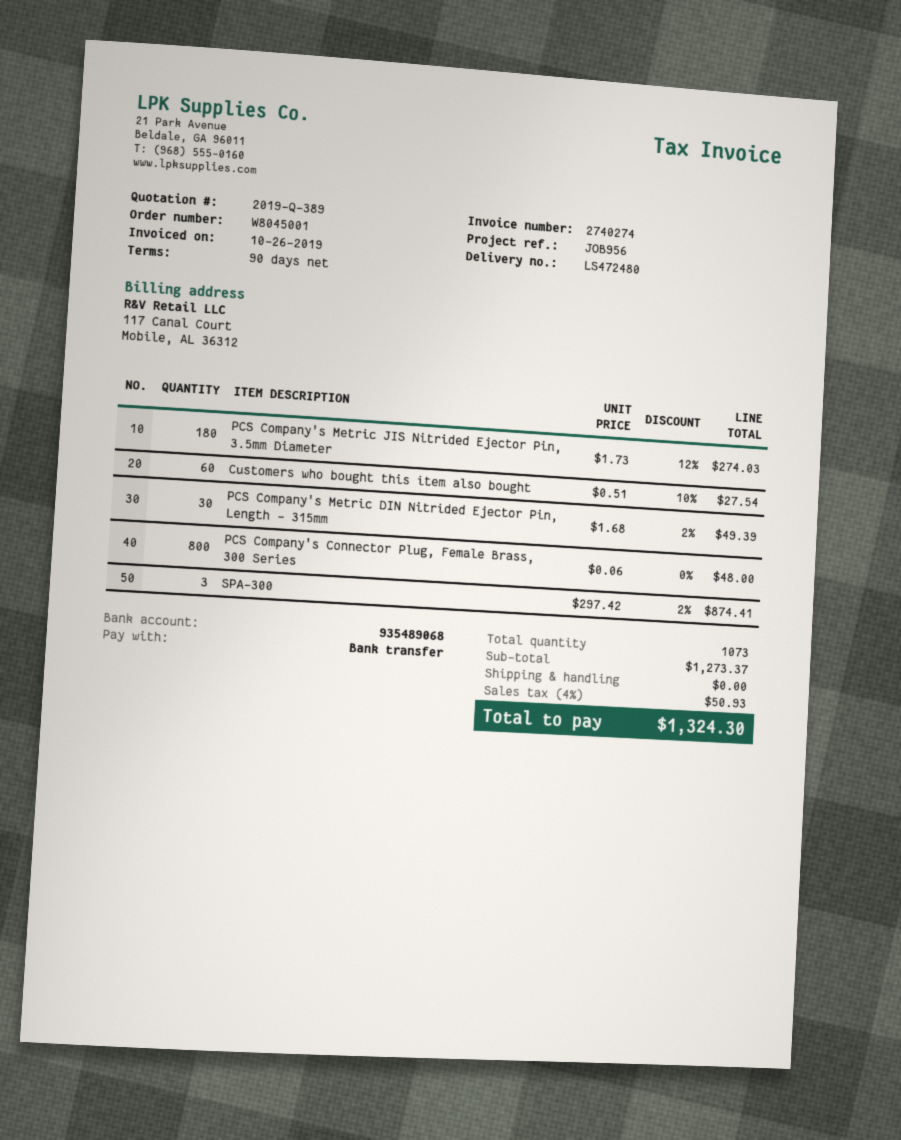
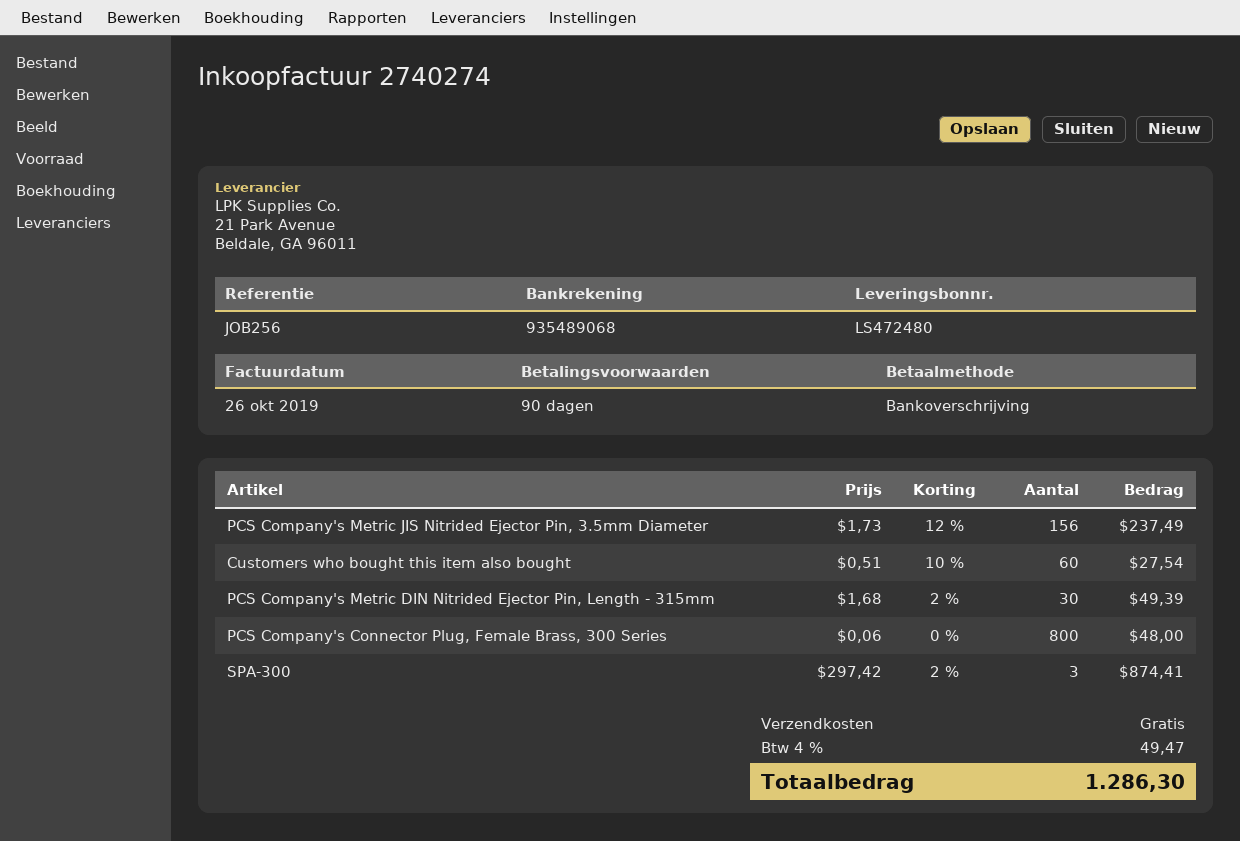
reference: JOB956 -> JOB256
PCS Company's Metric JIS Nitrided Ejector Pin, 3.5mm Diameter: 180 x 1.73 - 12% = 274.03 -> 156 x 1.73 - 12% = 237.49
tax: 4% = 50.93 -> 4% = 49.47
total: 1324.30 -> 1286.30

